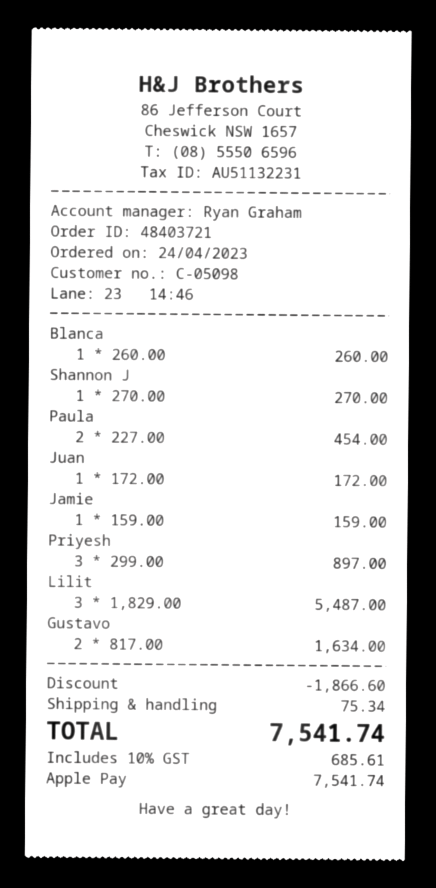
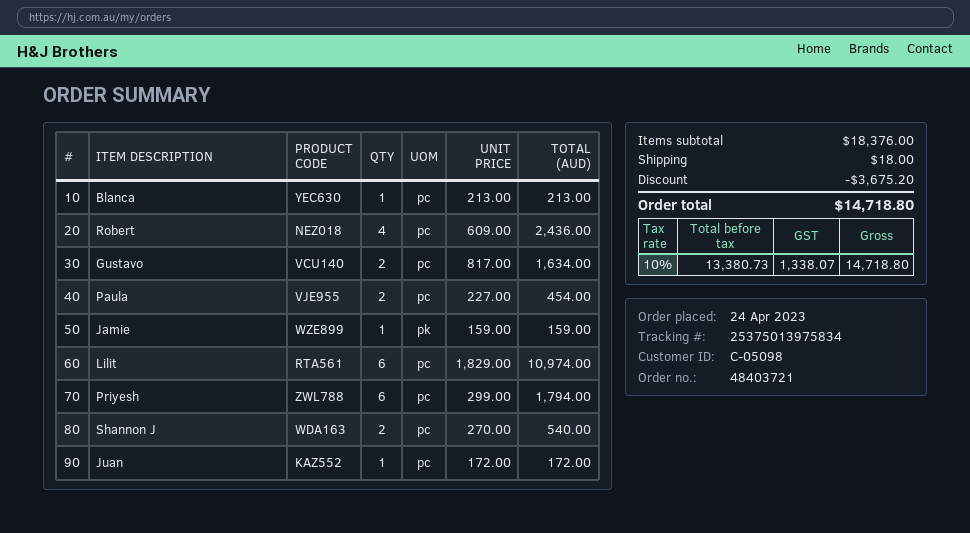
Blanca: 1 x 260.00 = 260.00 -> 1 x 213.00 = 213.00
Shannon J: 1 x 270.00 = 270.00 -> 2 x 270.00 = 540.00
Priyesh: 3 x 299.00 = 897.00 -> 6 x 299.00 = 1794.00
Lilit: 3 x 1829.00 = 5487.00 -> 6 x 1829.00 = 10974.00
Robert: none -> 4 x 609.00 = 2436.00
discount: 1866.60 -> 3675.20
shipping: 75.34 -> 18.00
tax: 10% = 685.61 -> 10% = 1338.07
total: 7541.74 -> 14718.80

